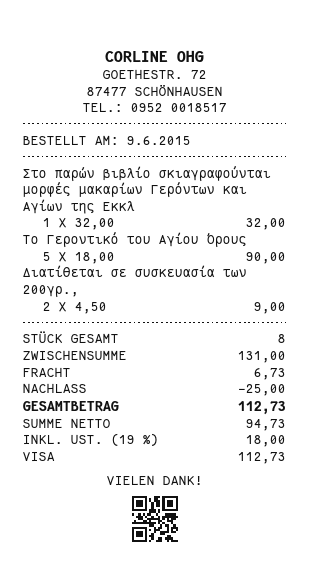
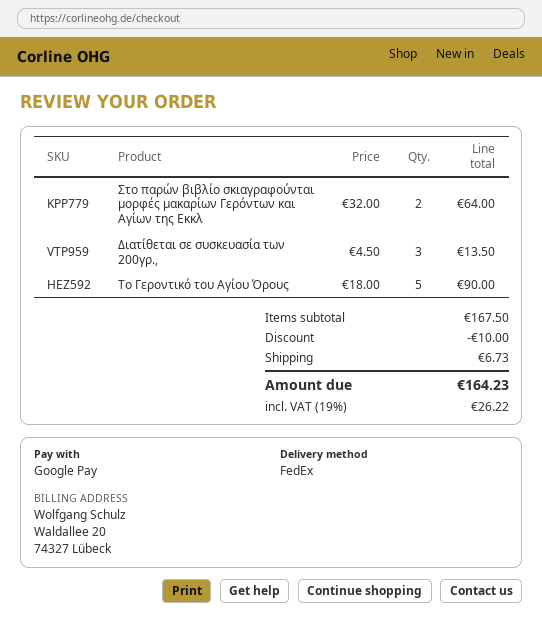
payment method: Visa -> Google Pay
Στο παρών βιβλίο σκιαγραφούνται μορφές μακαρίων Γερόντων και Αγίων της Εκκλ: 1 x 32.00 = 32.00 -> 2 x 32.00 = 64.00
Διατίθεται σε συσκευασία των 200γρ.,: 2 x 4.50 = 9.00 -> 3 x 4.50 = 13.50
subtotal: 131.00 -> 167.50
discount: 25.00 -> 10.00
tax: 19% = 18.00 -> 19% = 26.22
total: 112.73 -> 164.23

